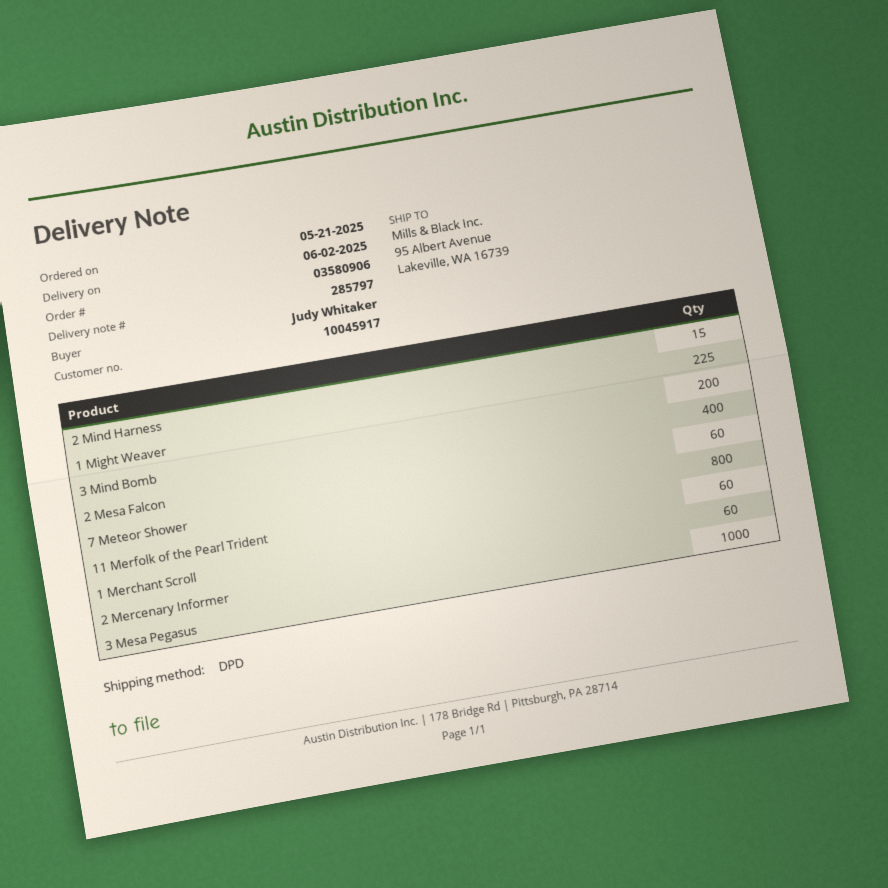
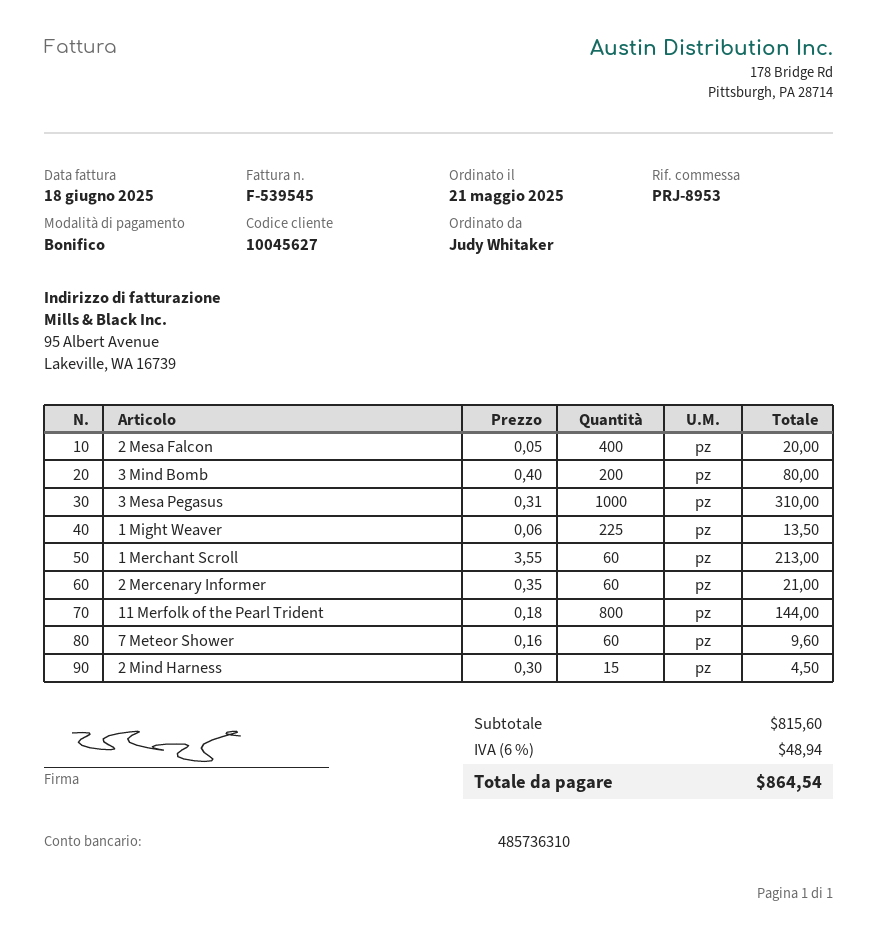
customer number: 10045917 -> 10045627

